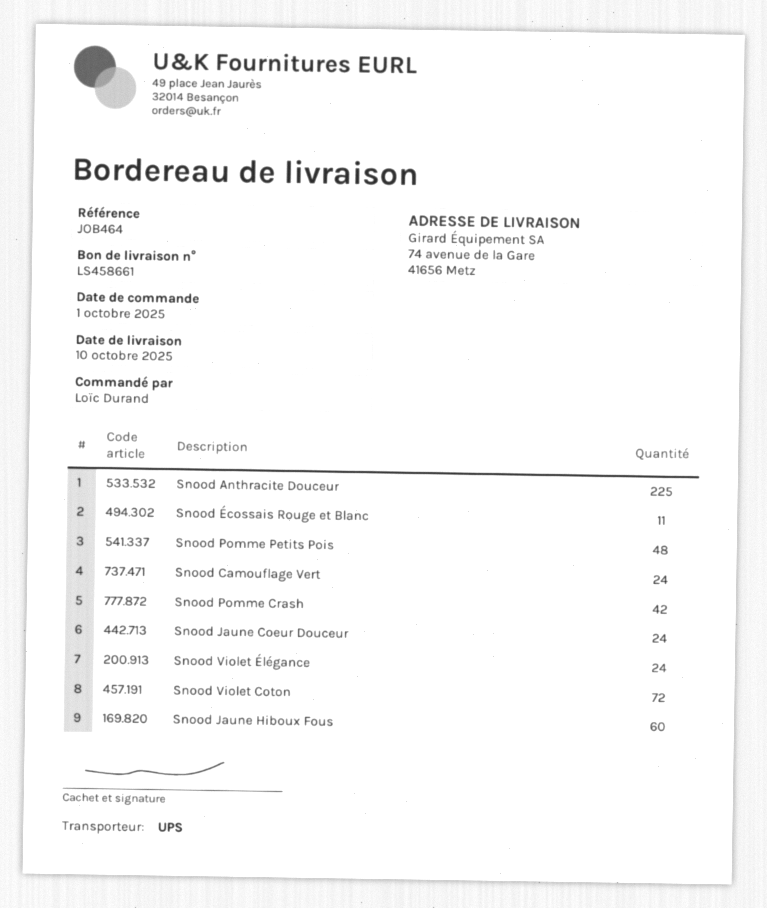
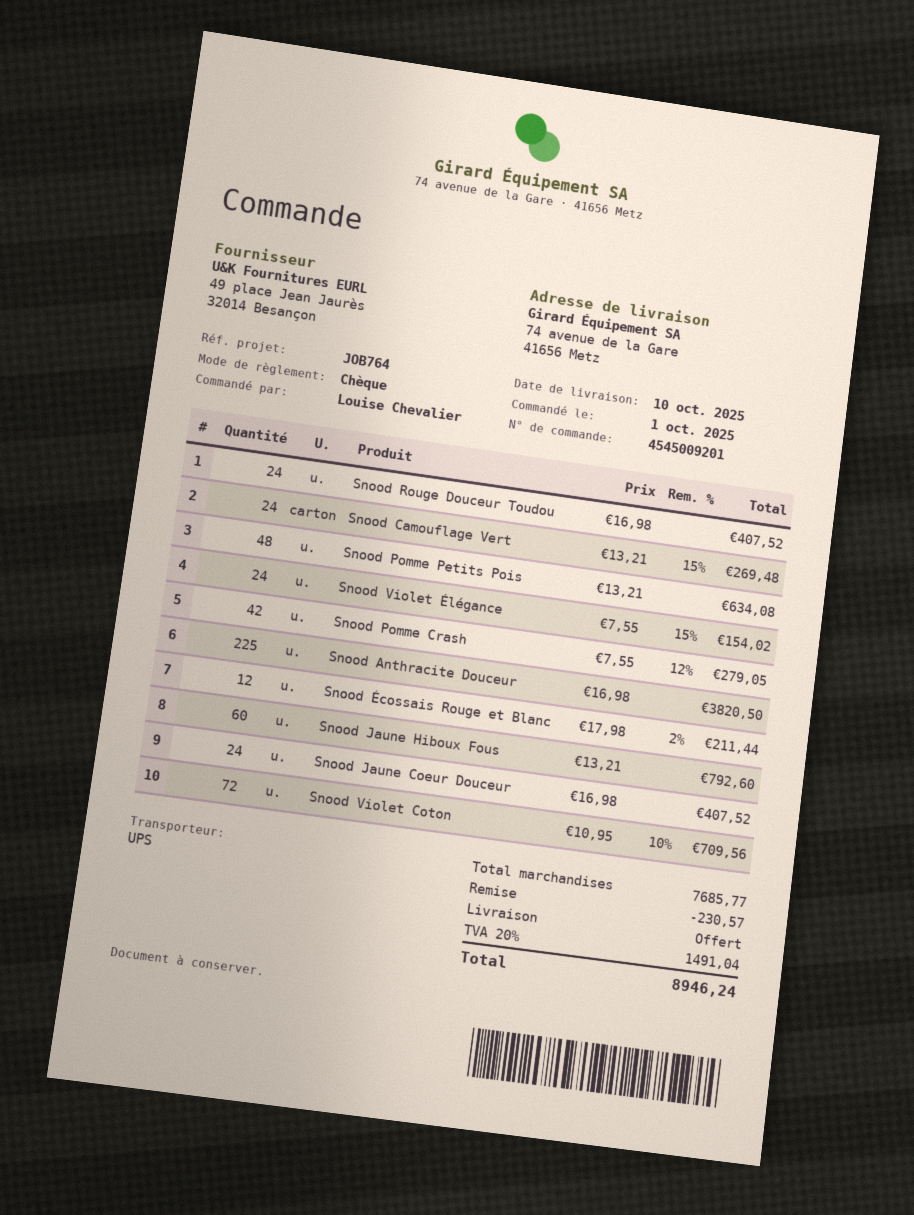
reference: JOB464 -> JOB764
ordered by: Loïc Durand -> Louise Chevalier
Snood Écossais Rouge et Blanc: 11 -> 12
Snood Rouge Douceur Toudou: none -> 24

